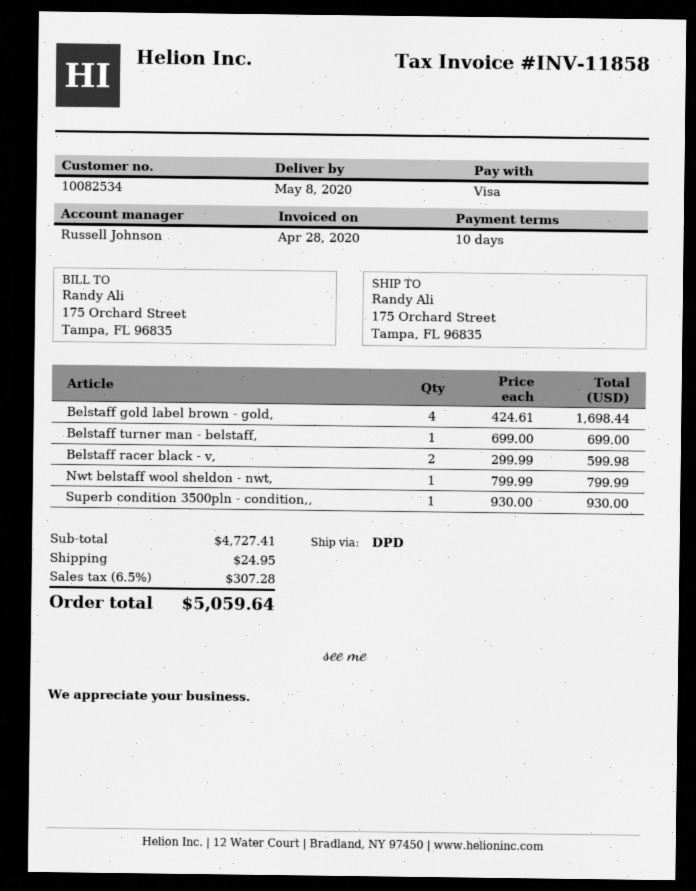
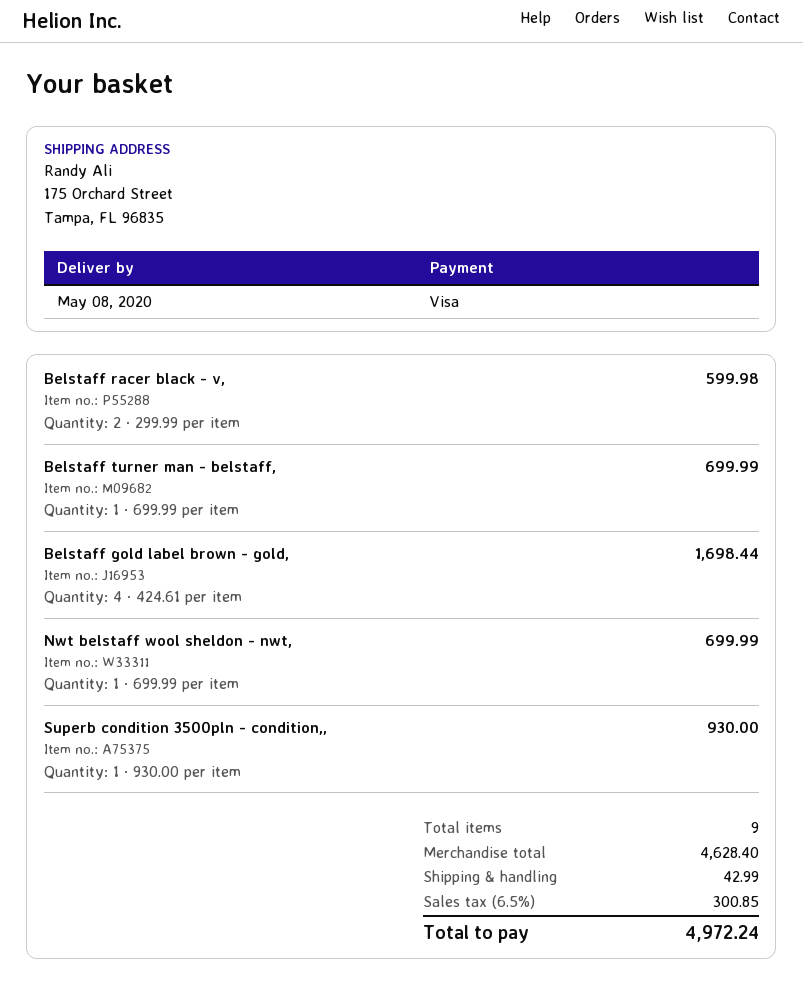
Belstaff turner man - belstaff,: 1 x 699.00 = 699.00 -> 1 x 699.99 = 699.99
Nwt belstaff wool sheldon - nwt,: 1 x 799.99 = 799.99 -> 1 x 699.99 = 699.99
subtotal: 4727.41 -> 4628.40
shipping: 24.95 -> 42.99
tax: 6.5% = 307.28 -> 6.5% = 300.85
total: 5059.64 -> 4972.24

